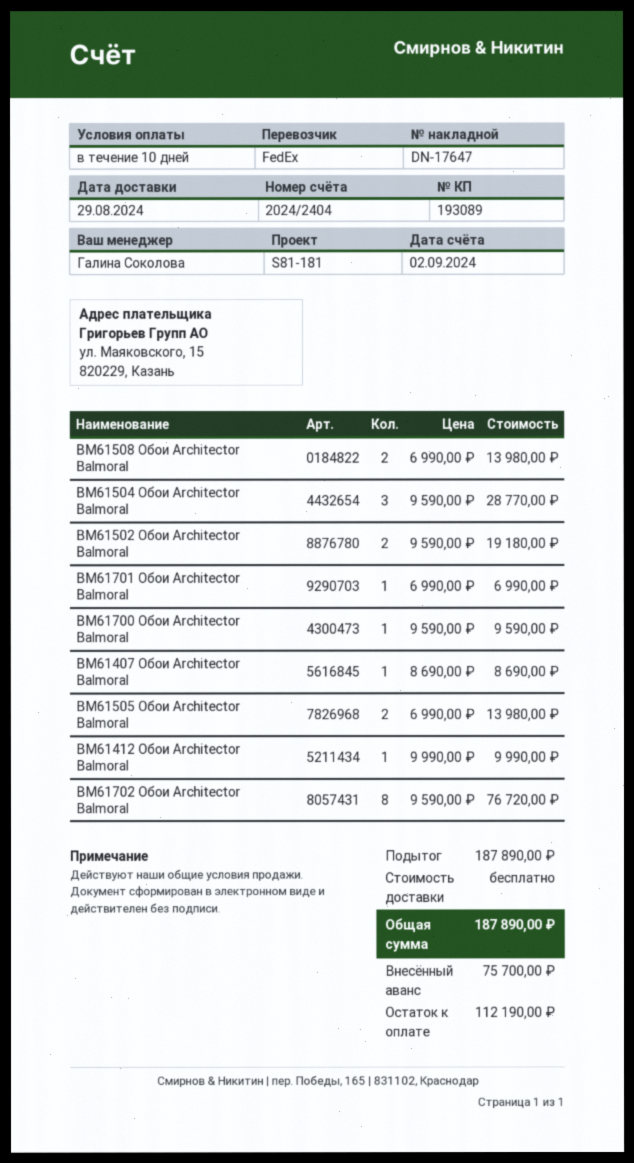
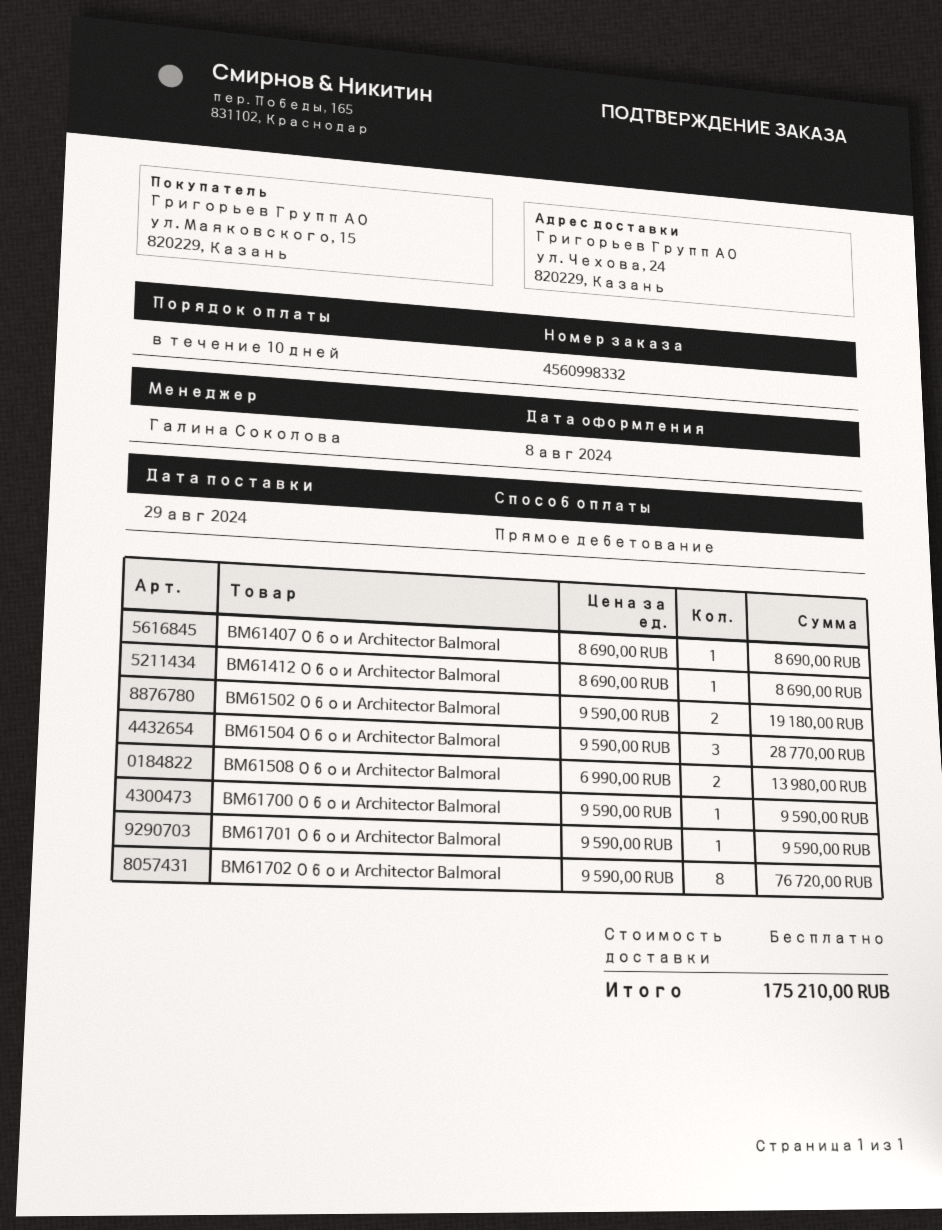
BM61701 Обои Architector Balmoral: 1 x 6990.00 = 6990.00 -> 1 x 9590.00 = 9590.00
BM61505 Обои Architector Balmoral: 2 x 6990.00 = 13980.00 -> none
BM61412 Обои Architector Balmoral: 1 x 9990.00 = 9990.00 -> 1 x 8690.00 = 8690.00
total: 187890.00 -> 175210.00

